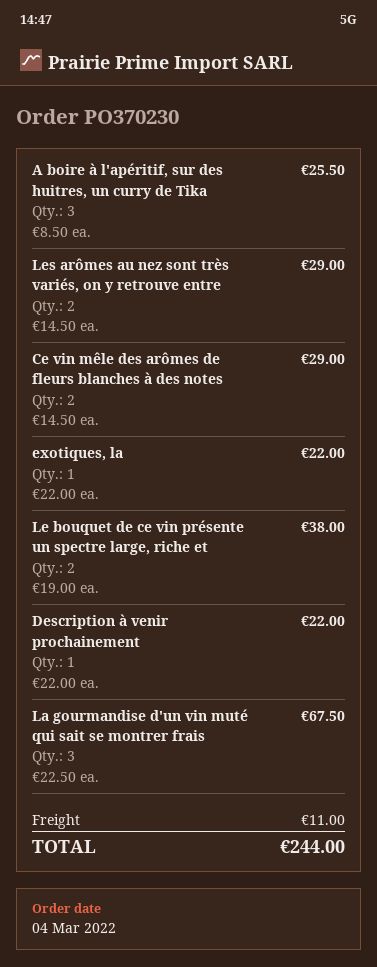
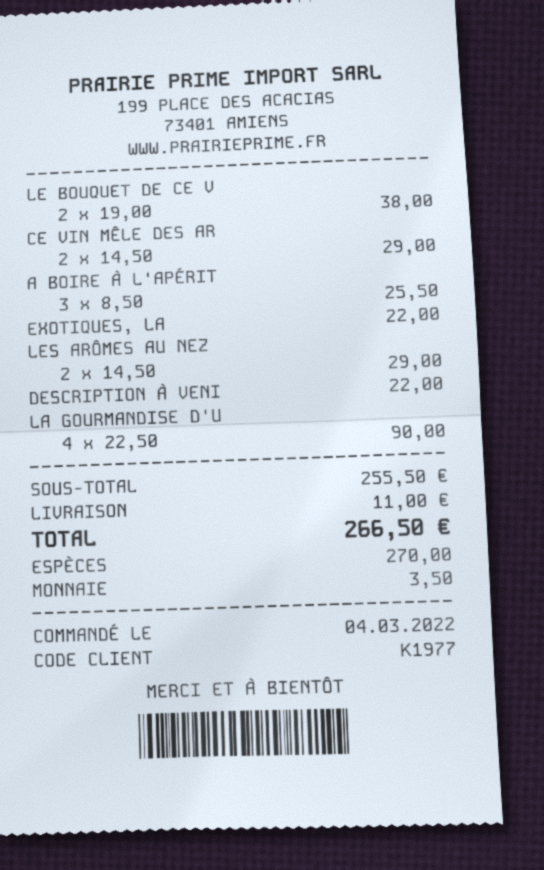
La gourmandise d'un vin muté qui sait se montrer frais: 3 x 22.50 = 67.50 -> 4 x 22.50 = 90.00
total: 244.00 -> 266.50

